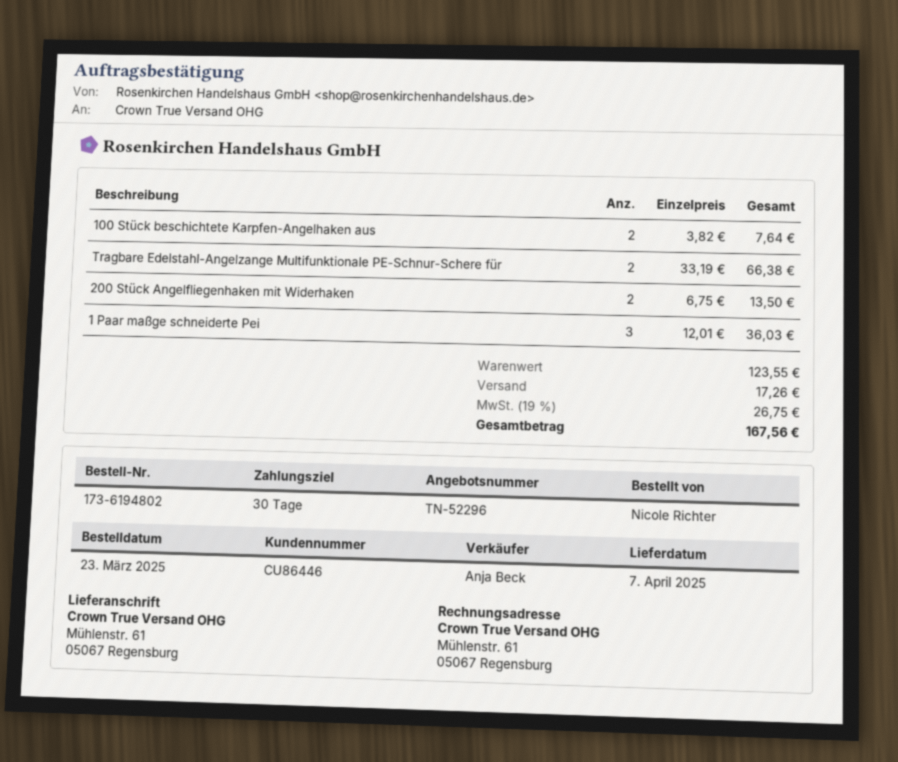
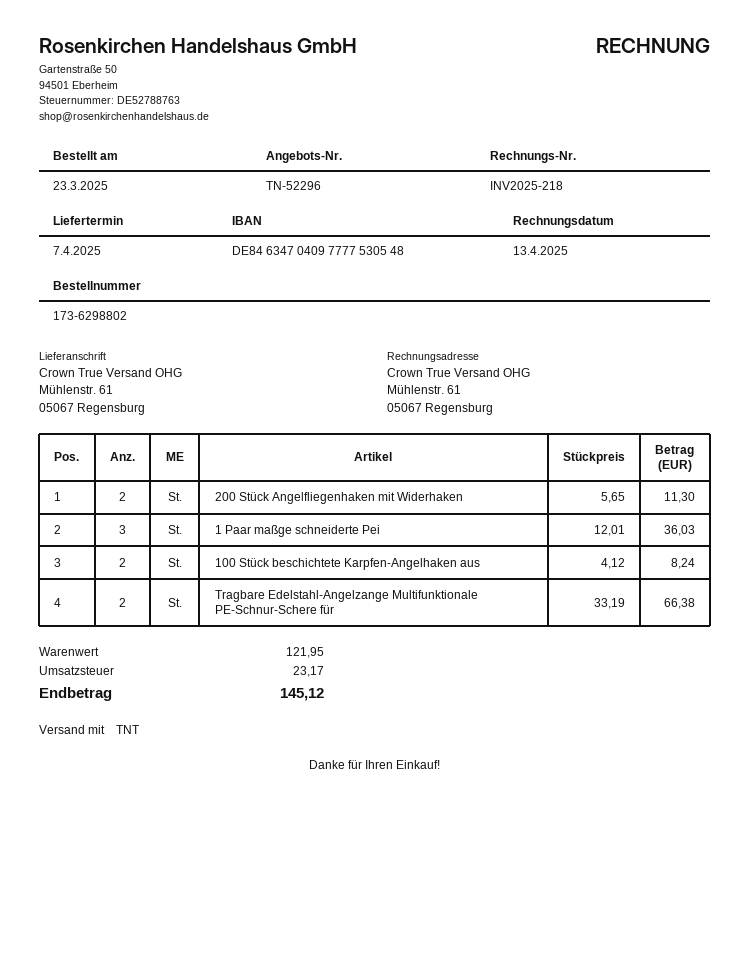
order number: 173-6194802 -> 173-6298802
100 Stück beschichtete Karpfen-Angelhaken aus: 2 x 3.82 = 7.64 -> 2 x 4.12 = 8.24
200 Stück Angelfliegenhaken mit Widerhaken: 2 x 6.75 = 13.50 -> 2 x 5.65 = 11.30
subtotal: 123.55 -> 121.95
shipping: 17.26 -> none
tax: 26.75 -> 23.17
total: 167.56 -> 145.12

